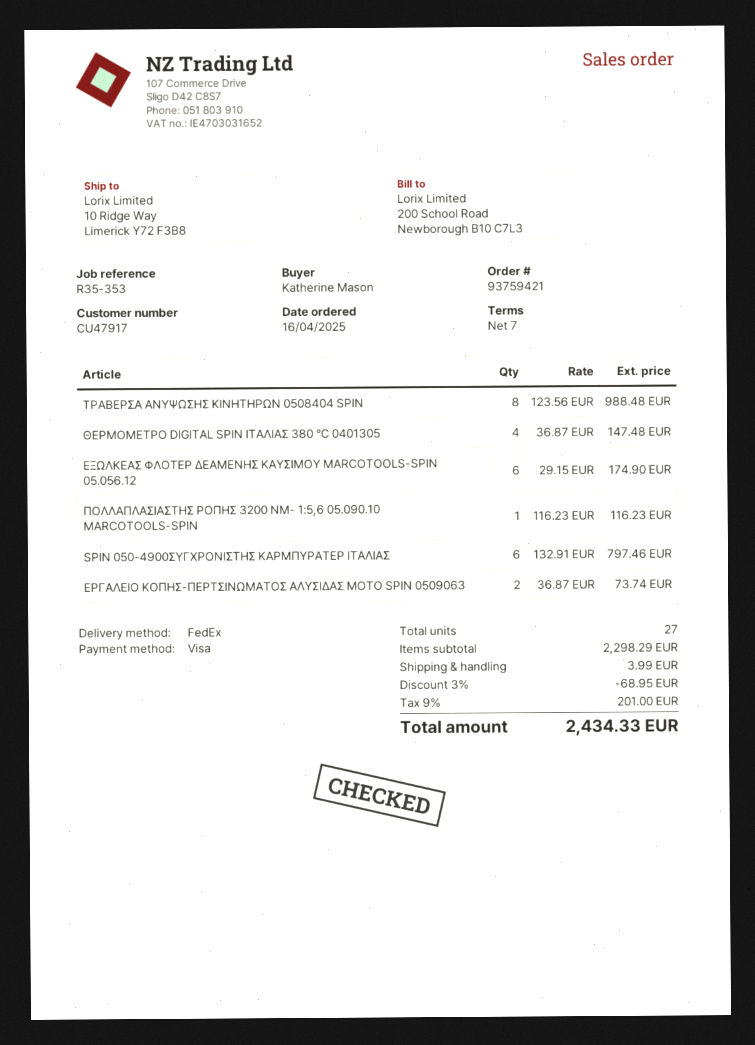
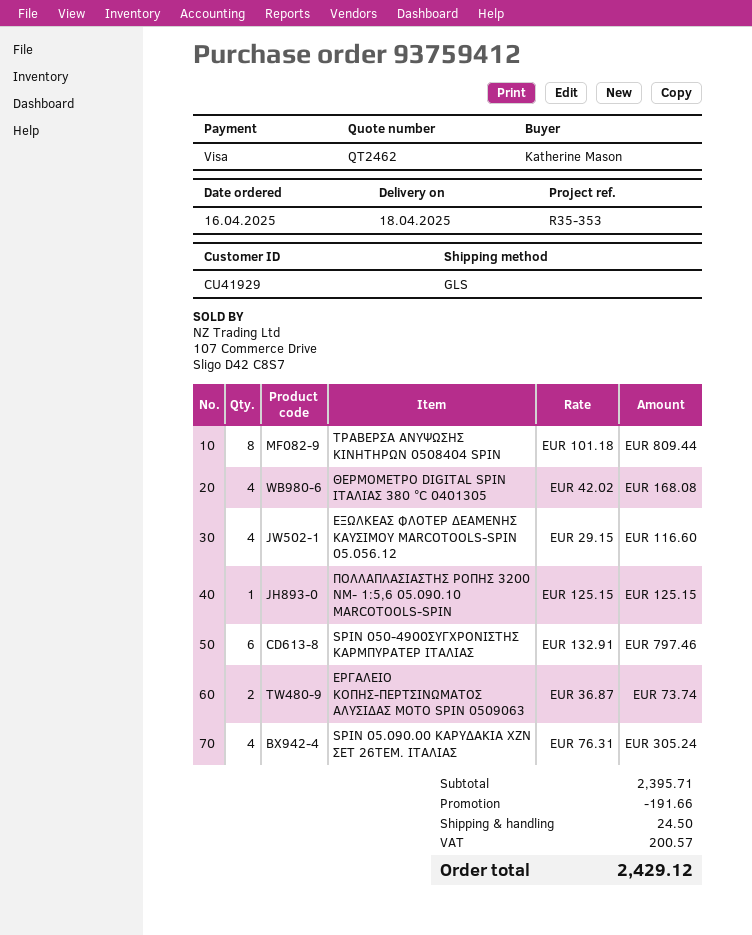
order number: 93759421 -> 93759412
customer number: CU47917 -> CU41929
shipping method: FedEx -> GLS
ΤΡΑΒΕΡΣΑ ΑΝΥΨΩΣΗΣ ΚΙΝΗΤΗΡΩΝ 0508404 SPIN: 8 x 123.56 = 988.48 -> 8 x 101.18 = 809.44
ΘΕΡΜΟΜΕΤΡΟ DIGITAL SPIN ΙΤΑΛΙΑΣ 380 °C 0401305: 4 x 36.87 = 147.48 -> 4 x 42.02 = 168.08
ΕΞΩΛΚΕΑΣ ΦΛΟΤΕΡ ΔΕΑΜΕΝΗΣ ΚΑΥΣΙΜΟΥ MARCOTOOLS-SPIN 05.056.12: 6 x 29.15 = 174.90 -> 4 x 29.15 = 116.60
ΠΟΛΛΑΠΛΑΣΙΑΣΤΗΣ ΡΟΠΗΣ 3200 ΝΜ- 1:5,6 05.090.10 MARCOTOOLS-SPIN: 1 x 116.23 = 116.23 -> 1 x 125.15 = 125.15
SPIN 05.090.00 ΚΑΡΥΔΑΚΙΑ ΧΖΝ ΣΕΤ 26ΤΕΜ. ΙΤΑΛΙΑΣ: none -> 4 x 76.31 = 305.24
subtotal: 2298.29 -> 2395.71
discount: 68.95 -> 191.66
shipping: 3.99 -> 24.50
tax: 201.00 -> 200.57
total: 2434.33 -> 2429.12

